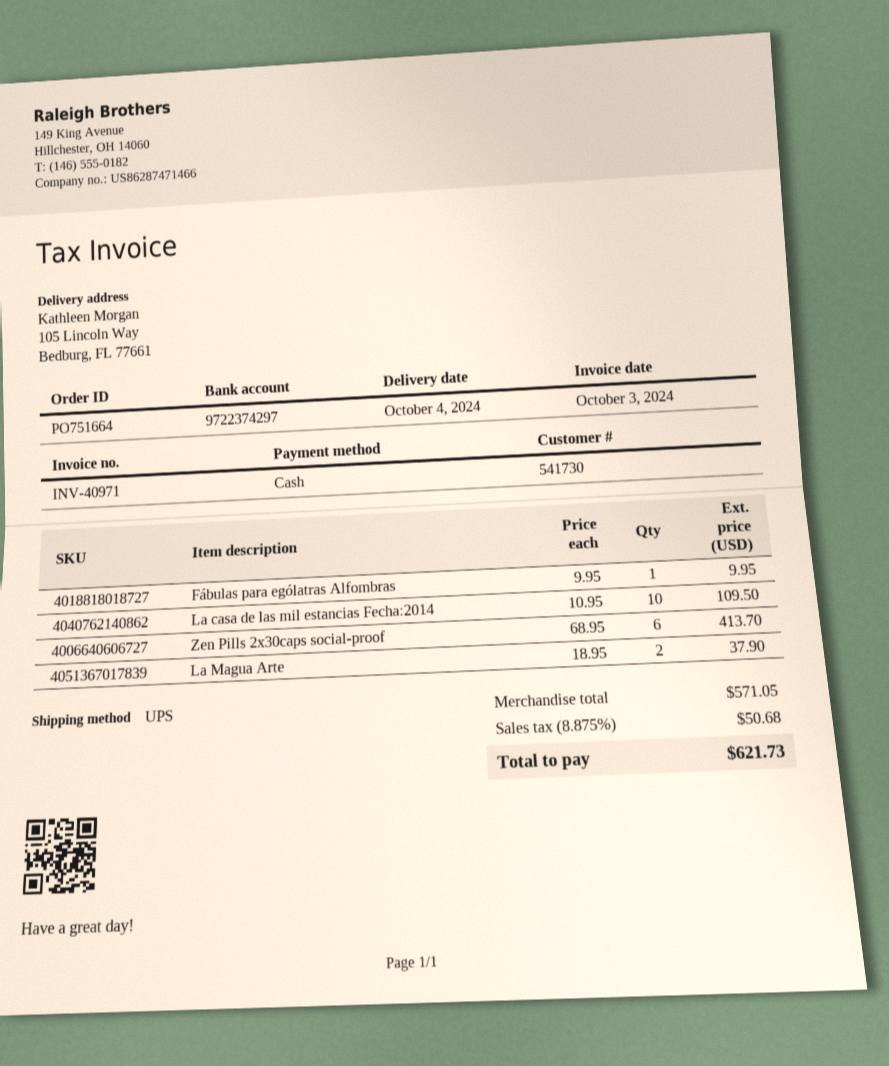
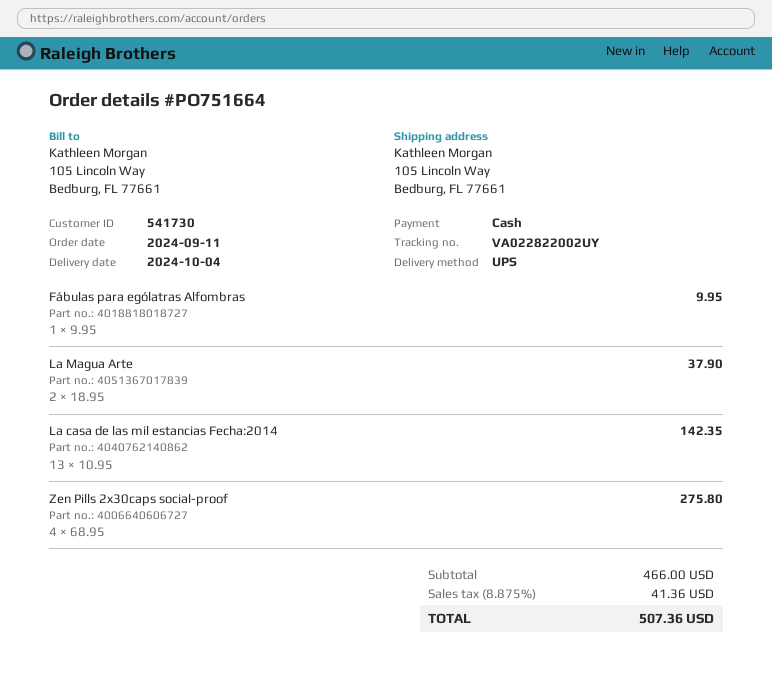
La casa de las mil estancias Fecha:2014: 10 x 10.95 = 109.50 -> 13 x 10.95 = 142.35
Zen Pills 2x30caps social-proof: 6 x 68.95 = 413.70 -> 4 x 68.95 = 275.80
subtotal: 571.05 -> 466.00
tax: 8.875% = 50.68 -> 8.875% = 41.36
total: 621.73 -> 507.36

